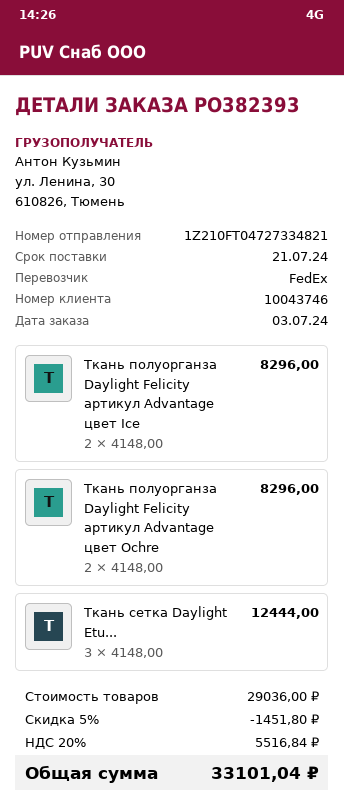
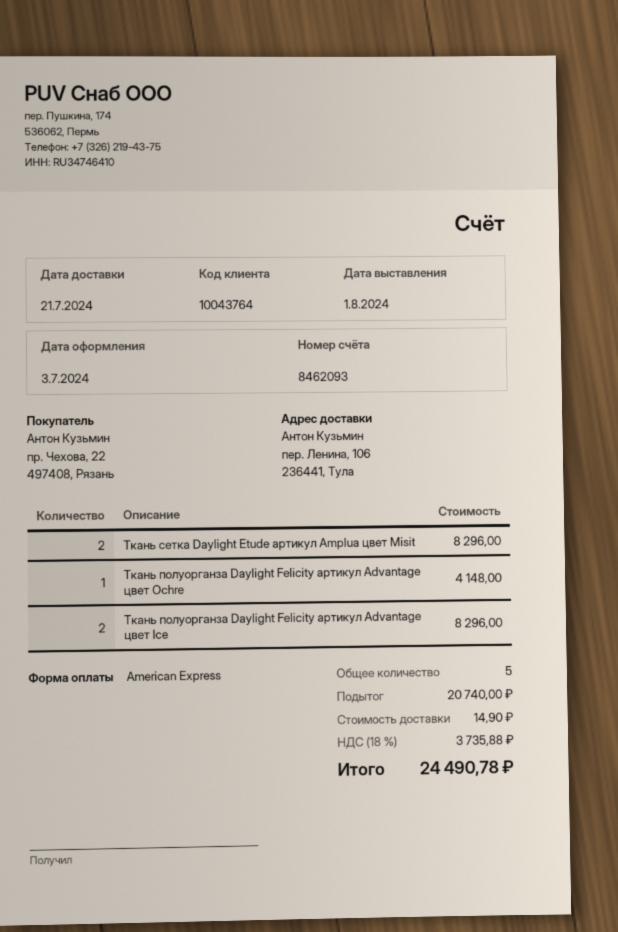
customer number: 10043746 -> 10043764
ship to: ул. Ленина, 30, 610826, Тюмень -> пер. Ленина, 106, 236441, Тула
Ткань полуорганза Daylight Felicity артикул Advantage цвет Ochre: 2 for 8296.00 -> 1 for 4148.00
Ткань сетка Daylight Etu...: 3 for 12444.00 -> 2 for 8296.00
subtotal: 29036.00 -> 20740.00
discount: 5% = 1451.80 -> none
shipping: none -> 14.90
tax: 20% = 5516.84 -> 18% = 3735.88
total: 33101.04 -> 24490.78

